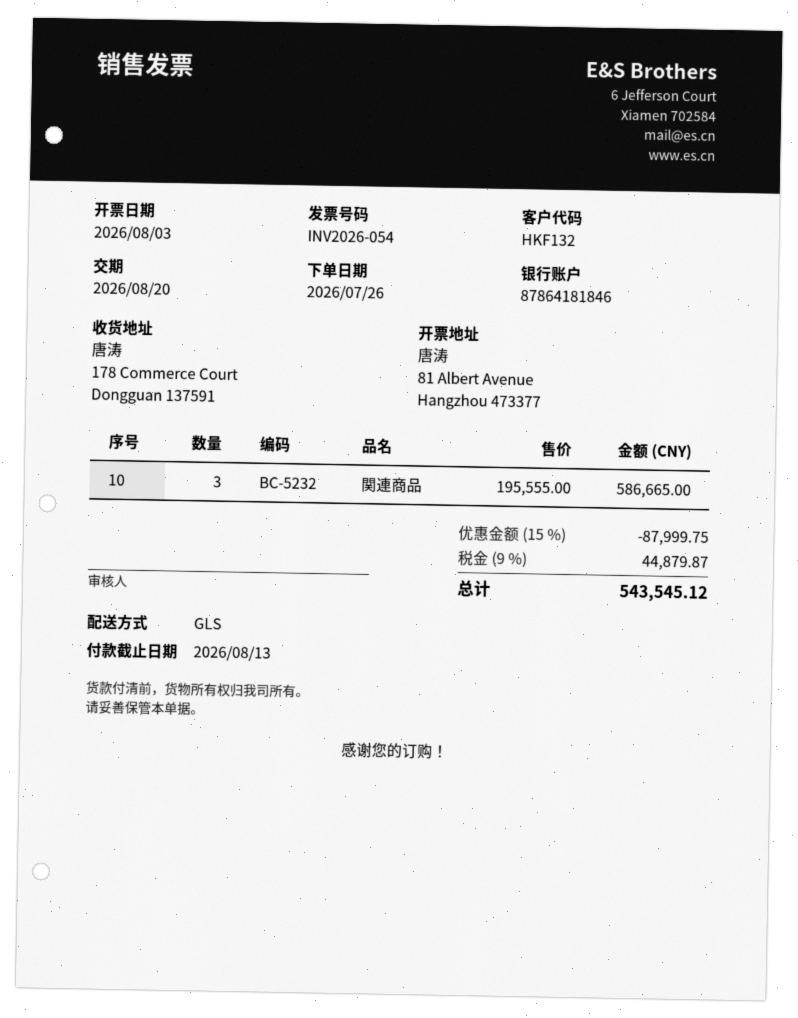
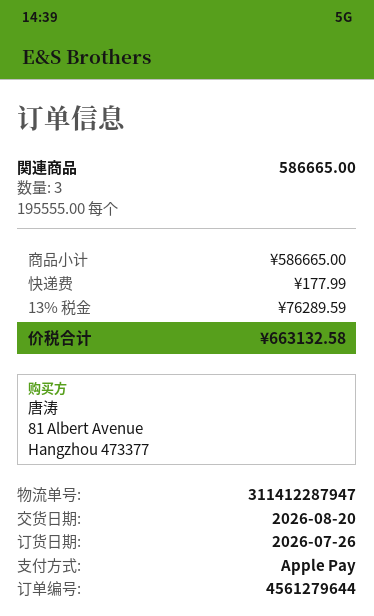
discount: 15% = 87999.75 -> none
shipping: none -> 177.99
tax: 9% = 44879.87 -> 13% = 76289.59
total: 543545.12 -> 663132.58

